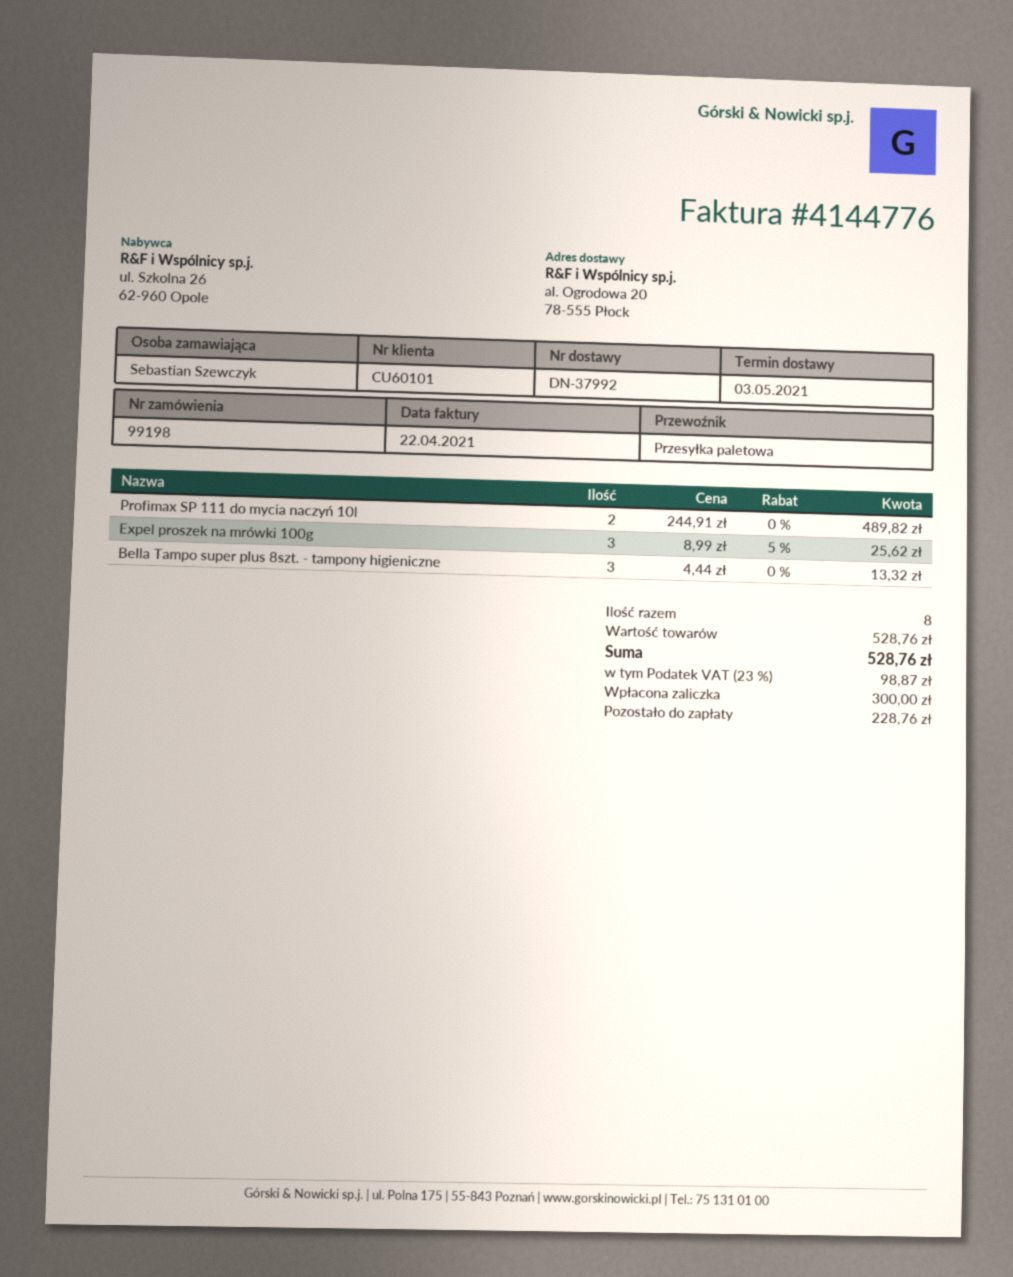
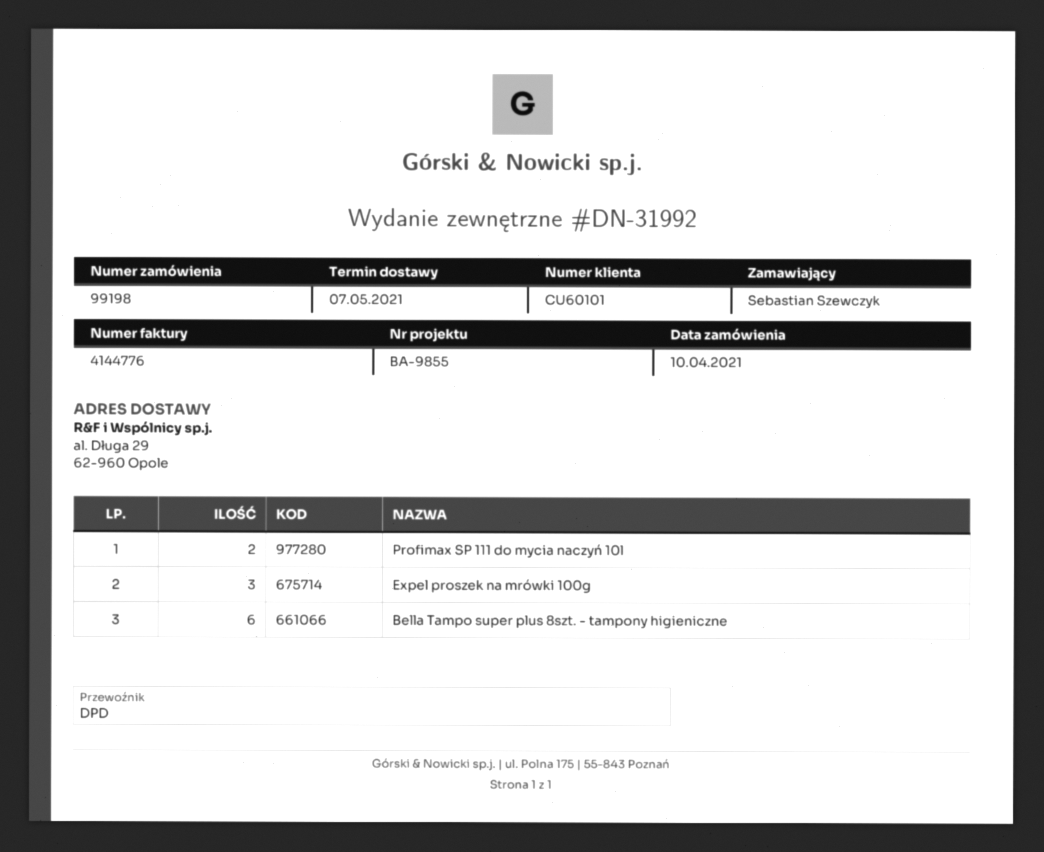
delivery note number: DN-37992 -> DN-31992
delivery date: 2021-05-03 -> 2021-05-07
shipping method: pallet freight -> DPD
ship to: al. Ogrodowa 20, 78-555 Płock -> al. Długa 29, 62-960 Opole
Bella Tampo super plus 8szt. - tampony higieniczne: 3 -> 6

